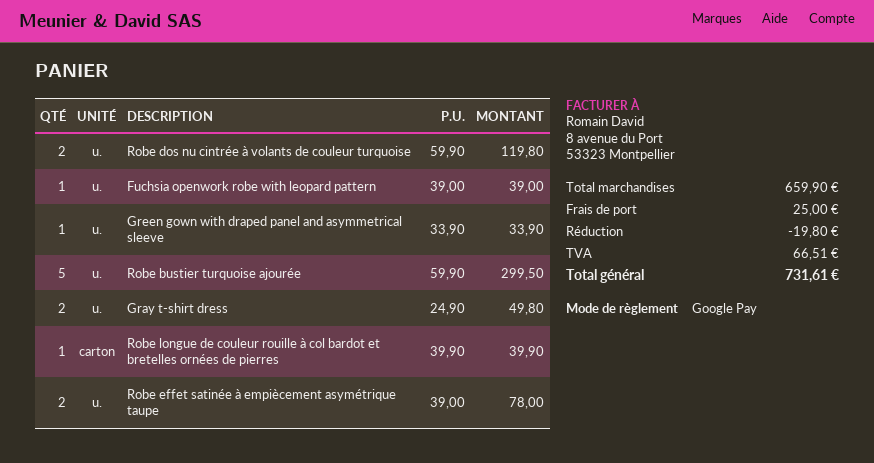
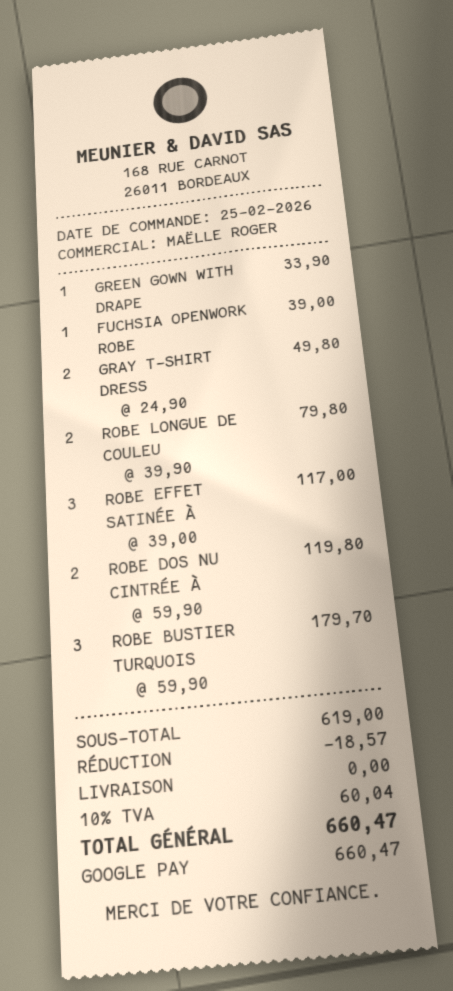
Robe bustier turquoise ajourée: 5 x 59.90 = 299.50 -> 3 x 59.90 = 179.70
Robe longue de couleur rouille à col bardot et bretelles ornées de pierres: 1 x 39.90 = 39.90 -> 2 x 39.90 = 79.80
Robe effet satinée à empiècement asymétrique taupe: 2 x 39.00 = 78.00 -> 3 x 39.00 = 117.00
subtotal: 659.90 -> 619.00
discount: 19.80 -> 18.57
shipping: 25.00 -> 0.00
tax: 66.51 -> 60.04
total: 731.61 -> 660.47

